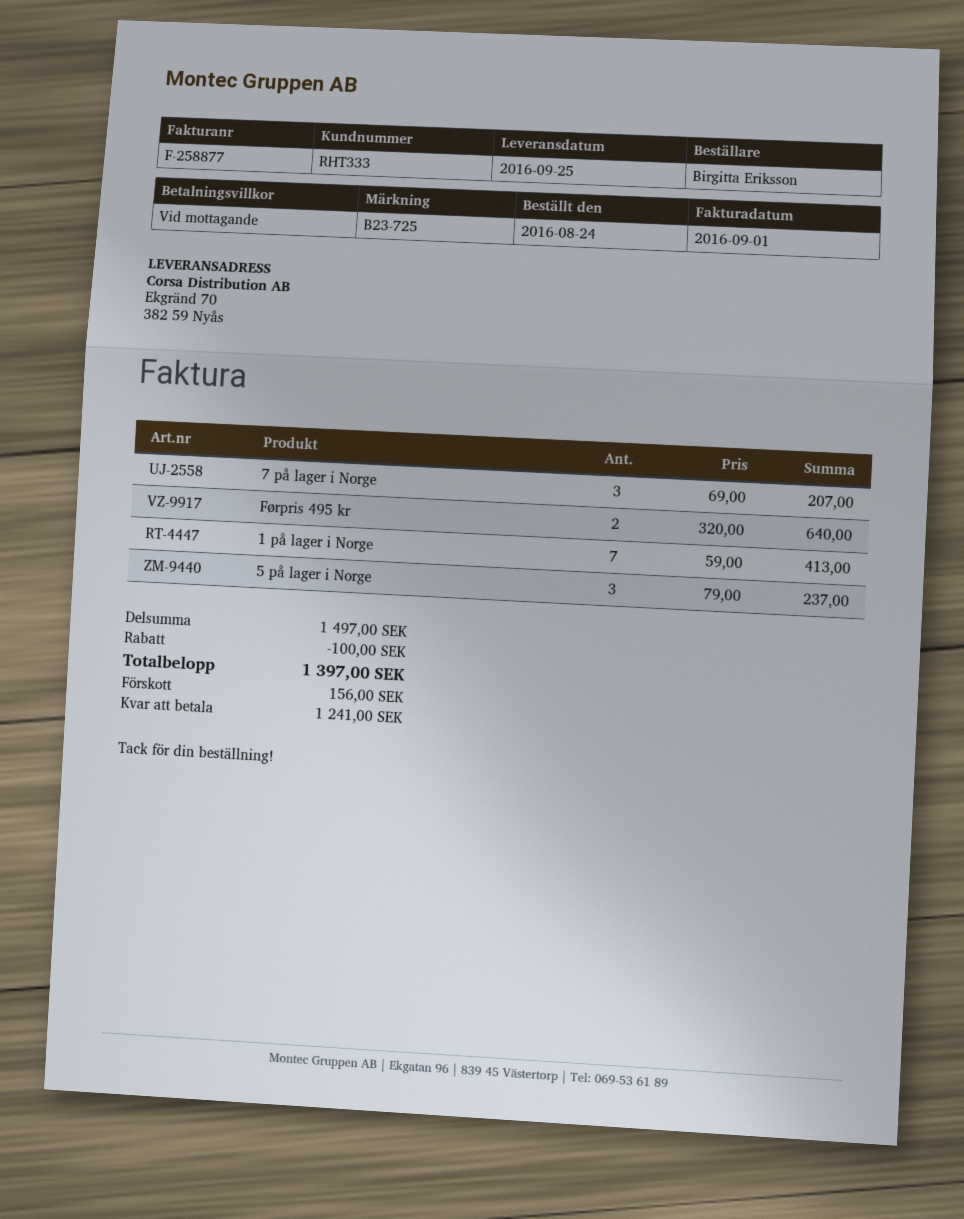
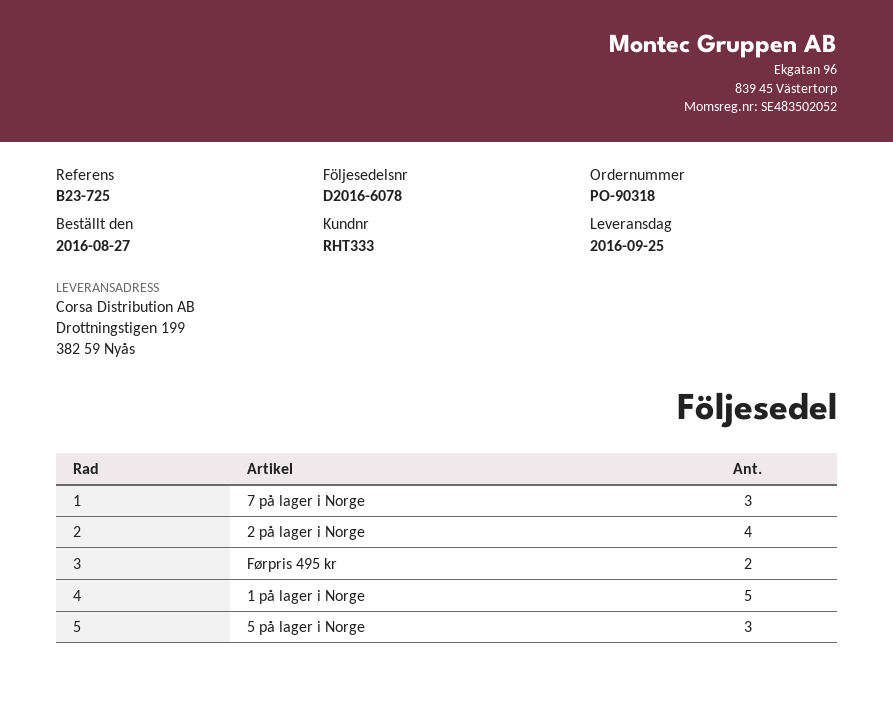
order date: 2016-08-24 -> 2016-08-27
ship to: Ekgränd 70, 382 59 Nyås -> Drottningstigen 199, 382 59 Nyås
1 på lager i Norge: 7 -> 5
2 på lager i Norge: none -> 4

